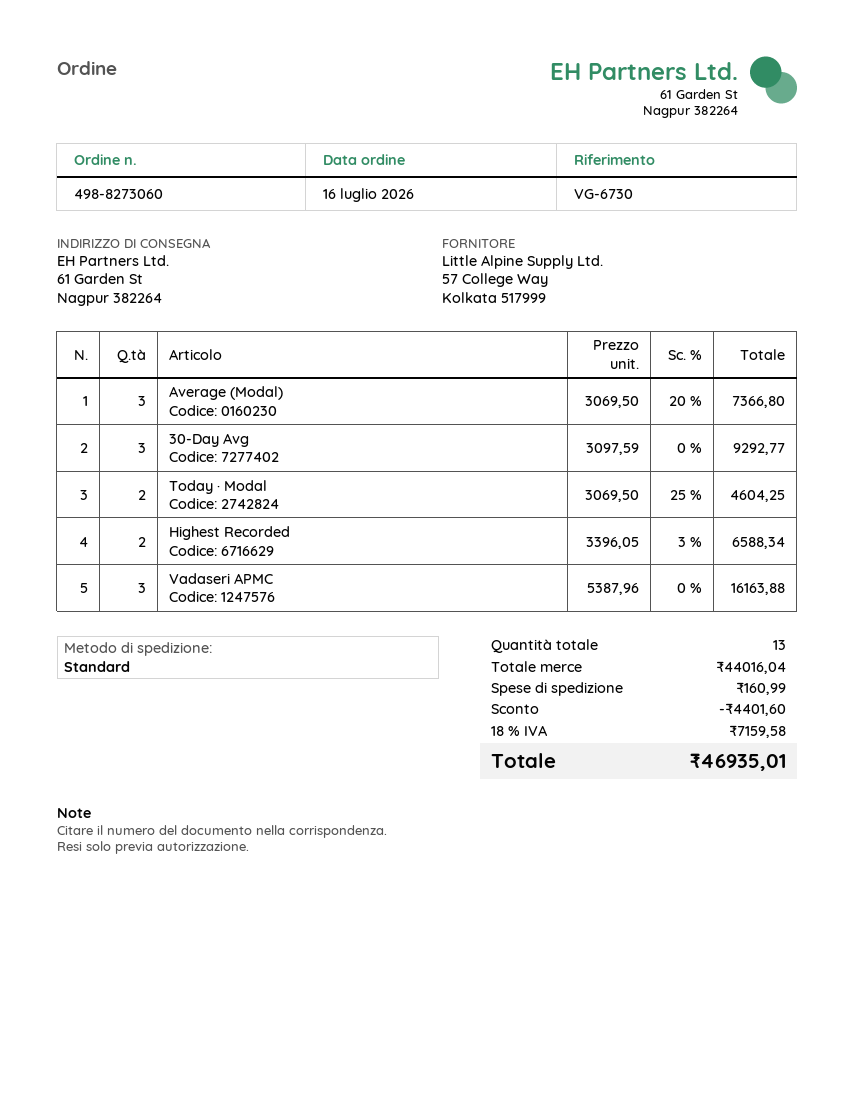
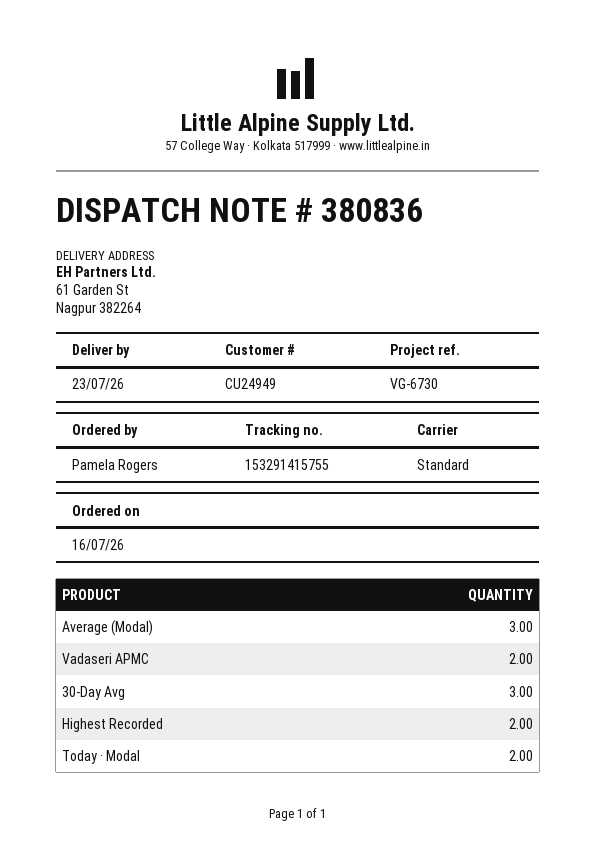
Vadaseri APMC: 3 -> 2

